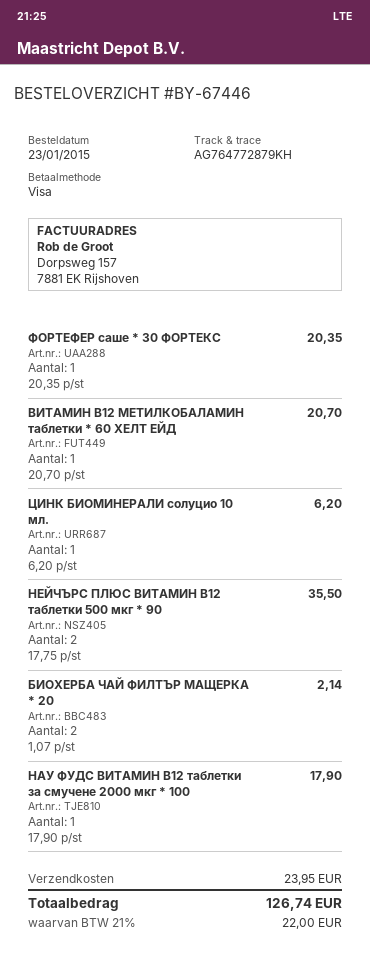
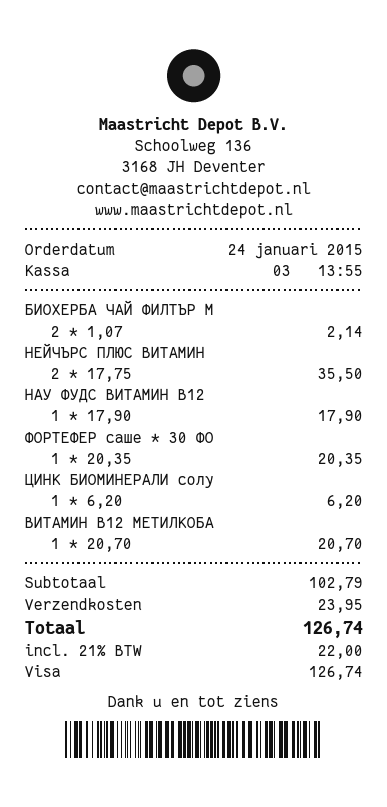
order date: 2015-01-23 -> 2015-01-24

